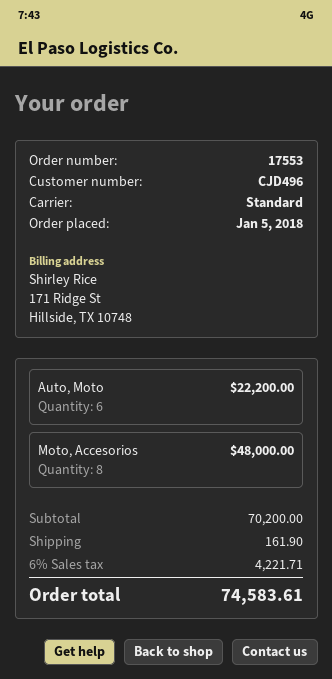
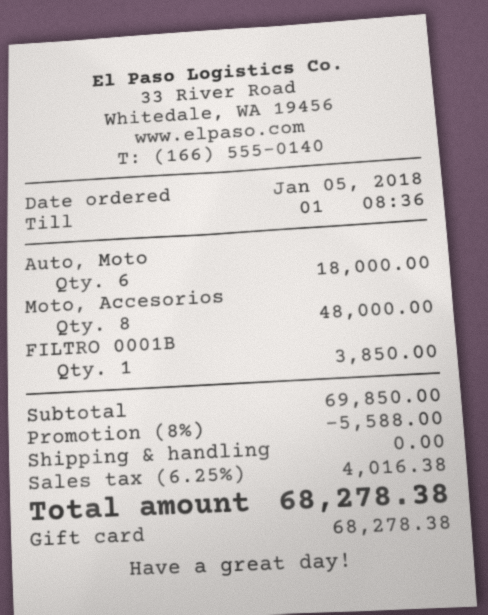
Auto, Moto: 6 for 22200.00 -> 6 for 18000.00
FILTRO 0001B: none -> 1 for 3850.00
subtotal: 70200.00 -> 69850.00
discount: none -> 8% = 5588.00
shipping: 161.90 -> 0.00
tax: 6% = 4221.71 -> 6.25% = 4016.38
total: 74583.61 -> 68278.38

